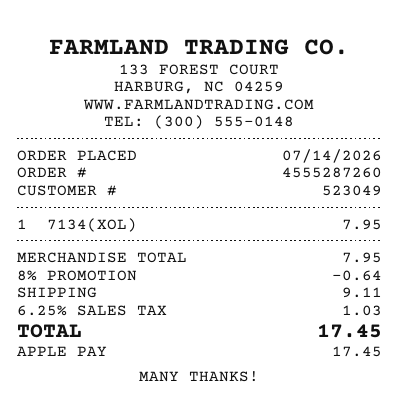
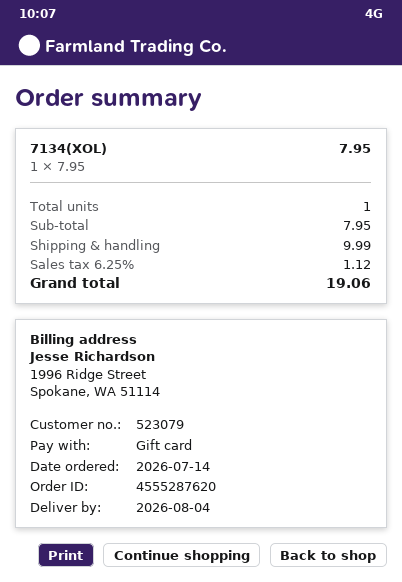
order number: 4555287260 -> 4555287620
customer number: 523049 -> 523079
payment method: Apple Pay -> gift card
discount: 8% = 0.64 -> none
shipping: 9.11 -> 9.99
tax: 6.25% = 1.03 -> 6.25% = 1.12
total: 17.45 -> 19.06

